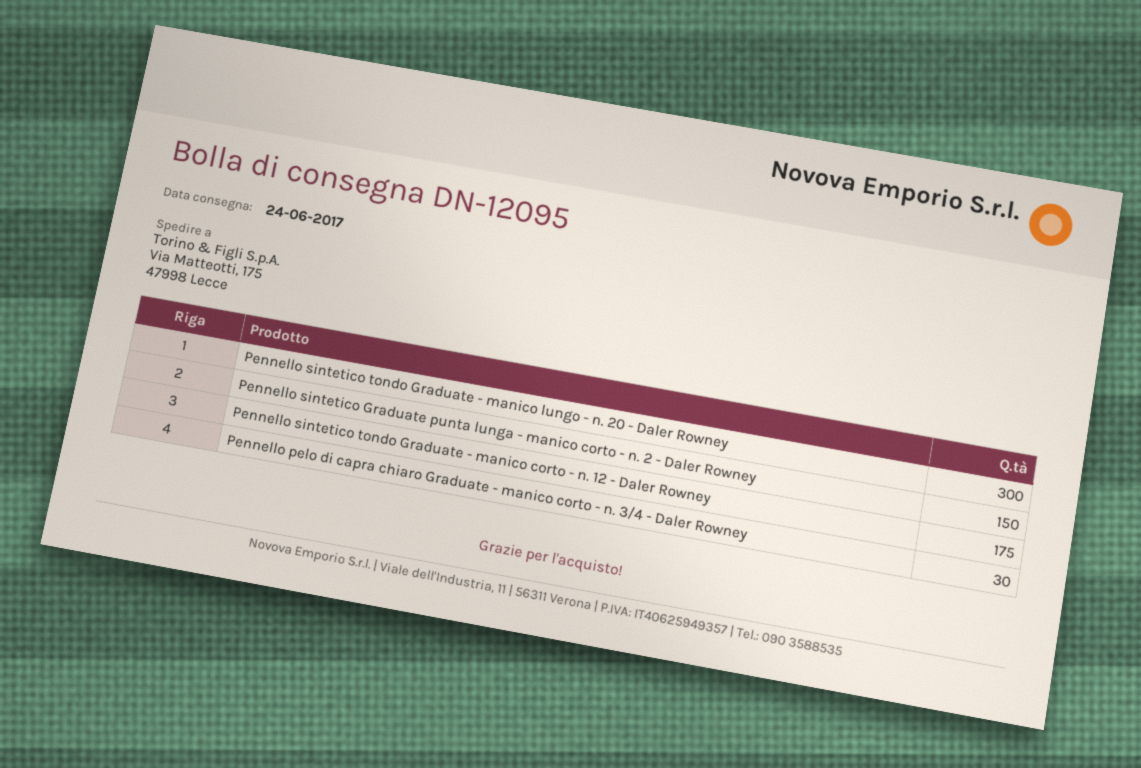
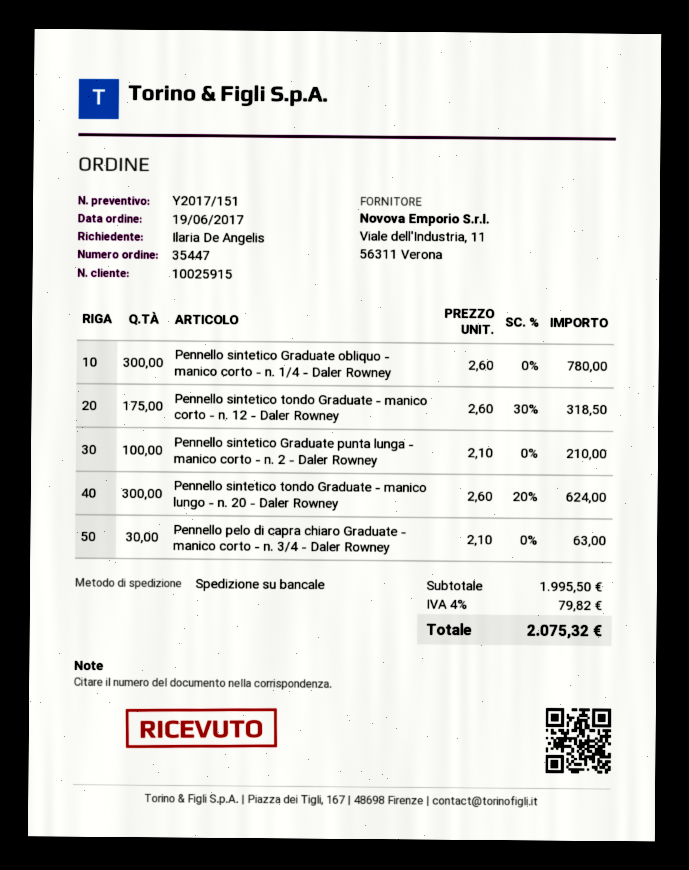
Pennello sintetico Graduate punta lunga - manico corto - n. 2 - Daler Rowney: 150 -> 100
Pennello sintetico Graduate obliquo - manico corto - n. 1/4 - Daler Rowney: none -> 300

